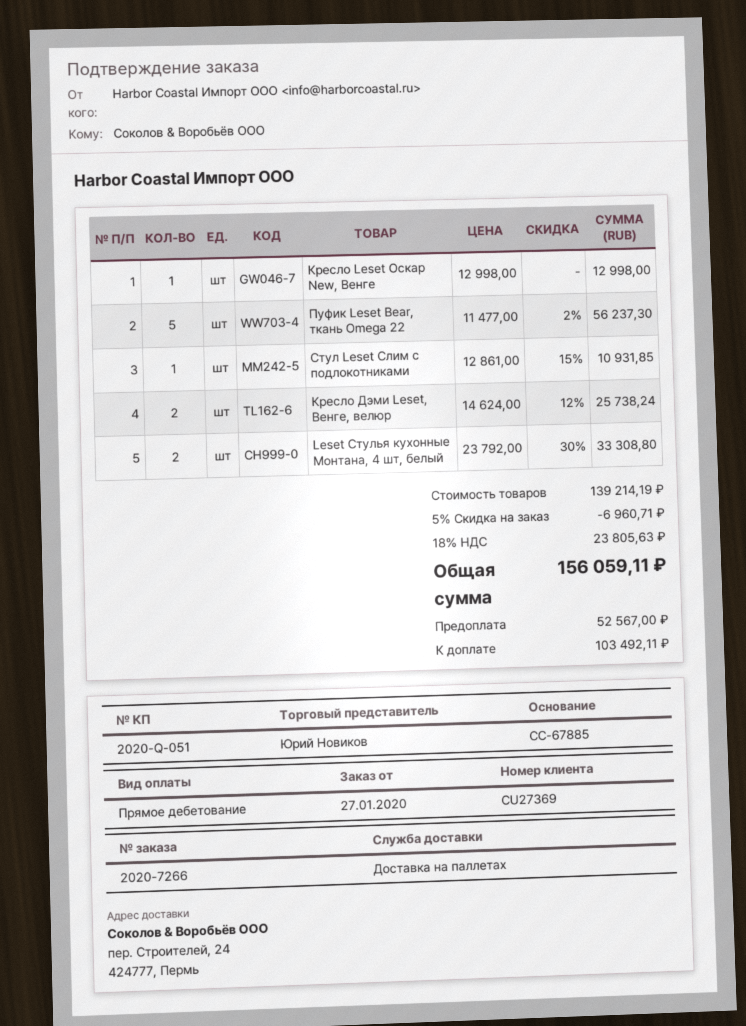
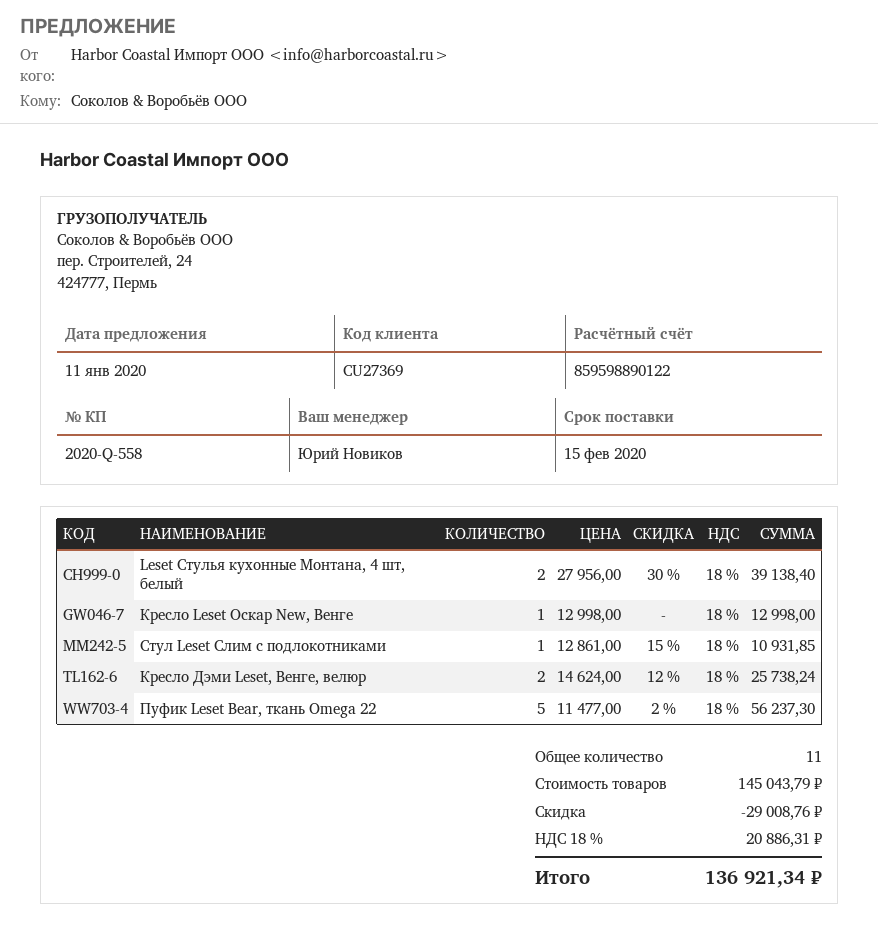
quote number: 2020-Q-051 -> 2020-Q-558
Leset Стулья кухонные Монтана, 4 шт, белый: 2 x 23792.00 - 30% = 33308.80 -> 2 x 27956.00 - 30% = 39138.40
subtotal: 139214.19 -> 145043.79
discount: 6960.71 -> 29008.76
tax: 18% = 23805.63 -> 18% = 20886.31
total: 156059.11 -> 136921.34

